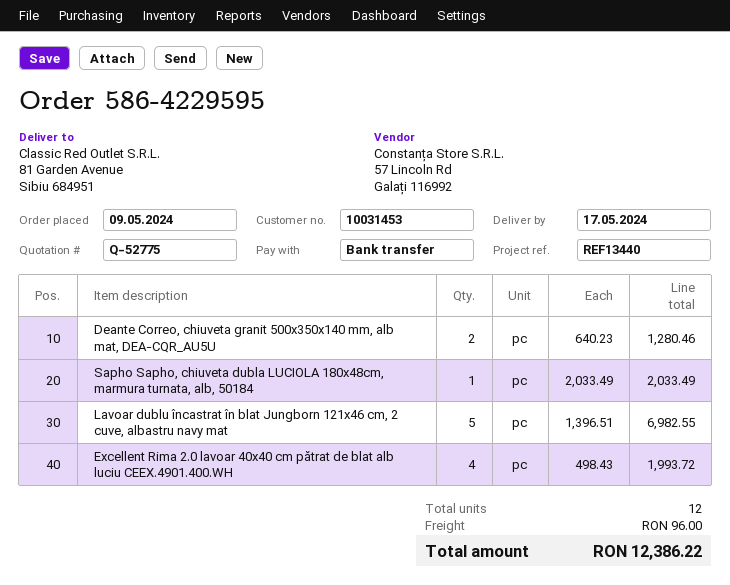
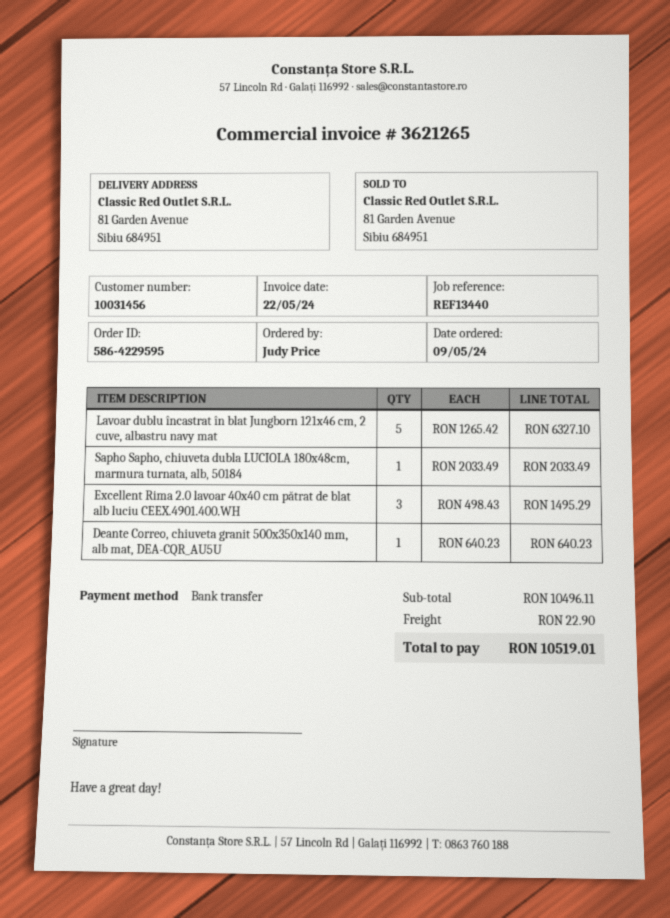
customer number: 10031453 -> 10031456
Deante Correo, chiuveta granit 500x350x140 mm, alb mat, DEA-CQR_AU5U: 2 x 640.23 = 1280.46 -> 1 x 640.23 = 640.23
Lavoar dublu încastrat în blat Jungborn 121x46 cm, 2 cuve, albastru navy mat: 5 x 1396.51 = 6982.55 -> 5 x 1265.42 = 6327.10
Excellent Rima 2.0 lavoar 40x40 cm pătrat de blat alb luciu CEEX.4901.400.WH: 4 x 498.43 = 1993.72 -> 3 x 498.43 = 1495.29
shipping: 96.00 -> 22.90
total: 12386.22 -> 10519.01

